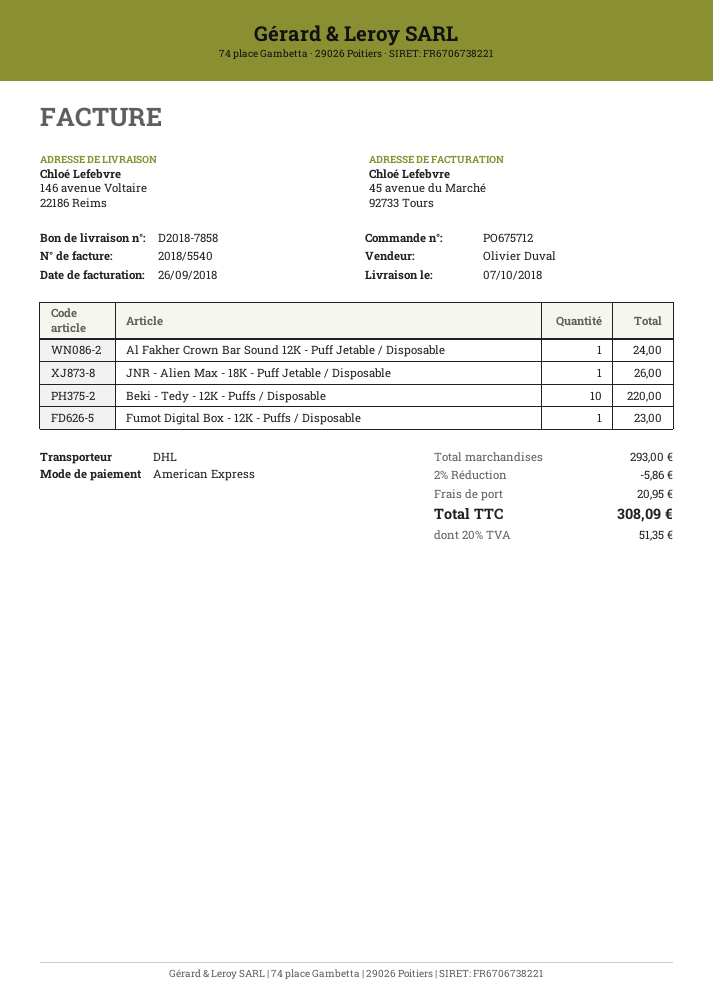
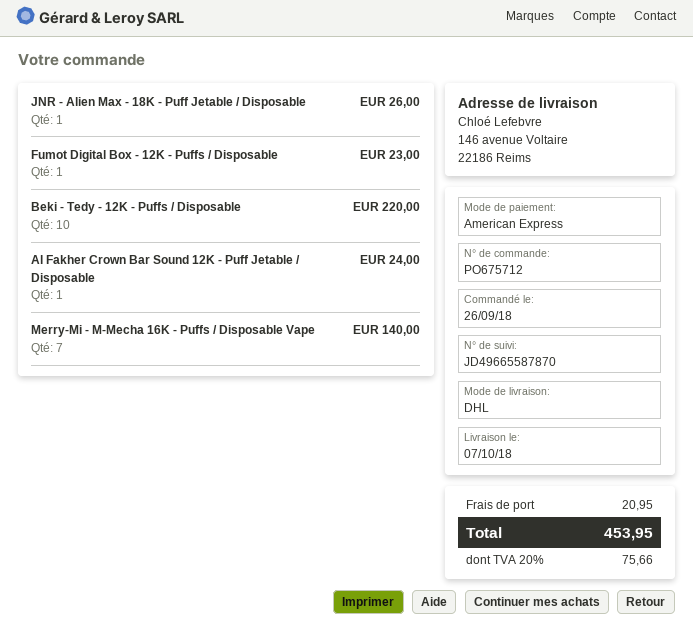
Merry-Mi - M-Mecha 16K - Puffs / Disposable Vape: none -> 7 for 140.00
discount: 2% = 5.86 -> none
tax: 20% = 51.35 -> 20% = 75.66
total: 308.09 -> 453.95

